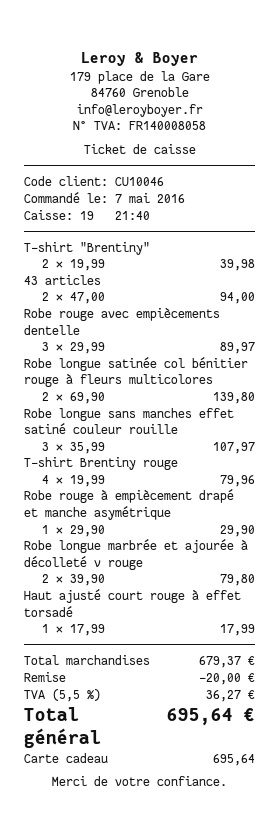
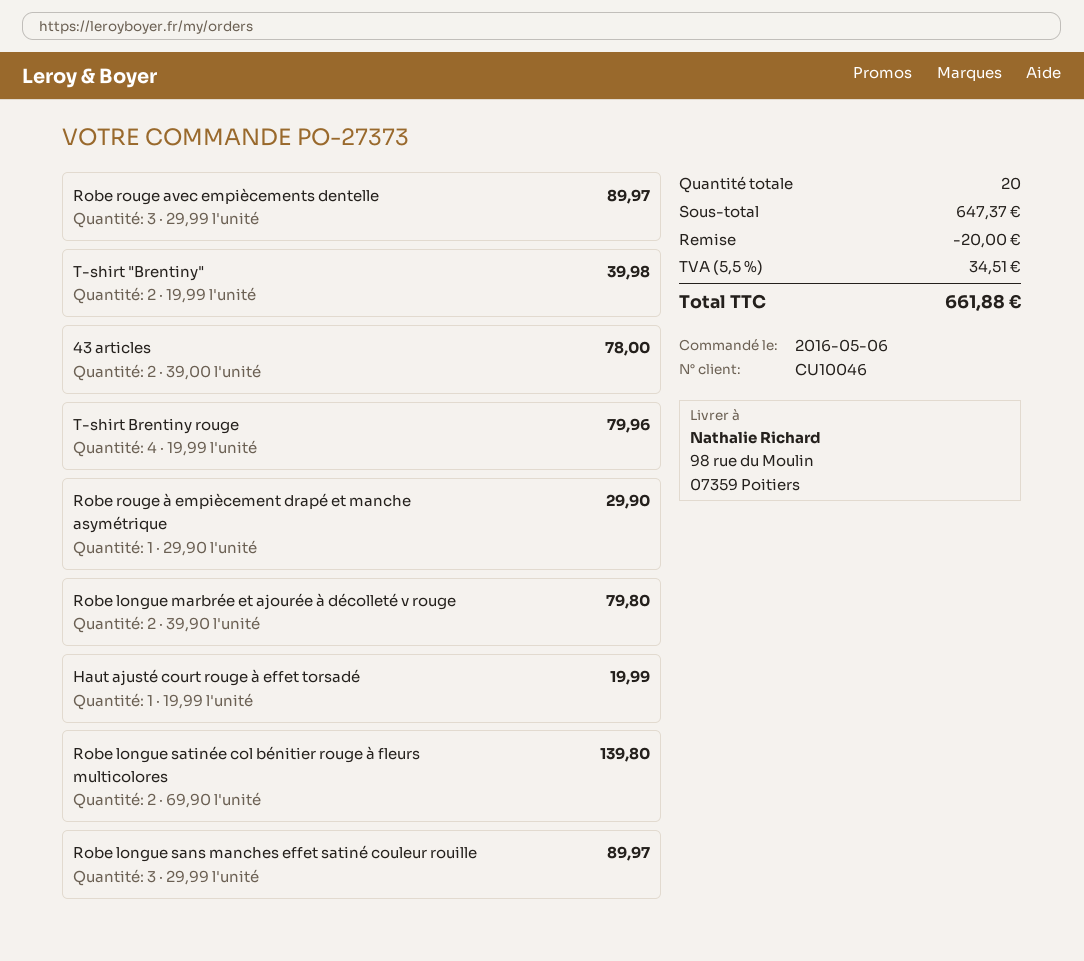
order date: 2016-05-07 -> 2016-05-06
43 articles: 2 x 47.00 = 94.00 -> 2 x 39.00 = 78.00
Robe longue sans manches effet satiné couleur rouille: 3 x 35.99 = 107.97 -> 3 x 29.99 = 89.97
Haut ajusté court rouge à effet torsadé: 1 x 17.99 = 17.99 -> 1 x 19.99 = 19.99
subtotal: 679.37 -> 647.37
tax: 5.5% = 36.27 -> 5.5% = 34.51
total: 695.64 -> 661.88

